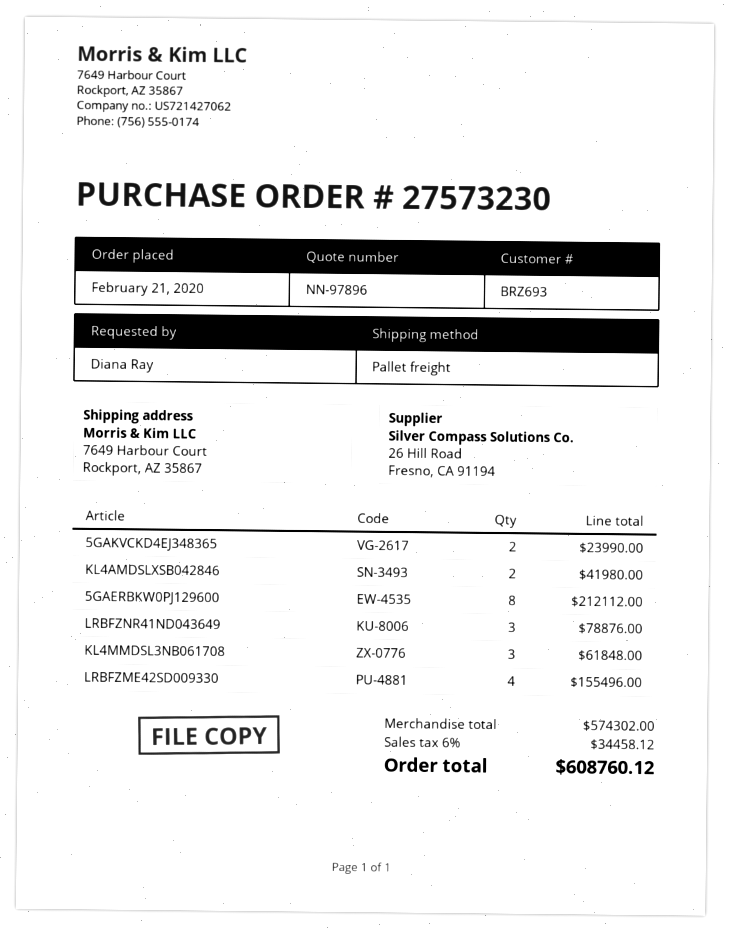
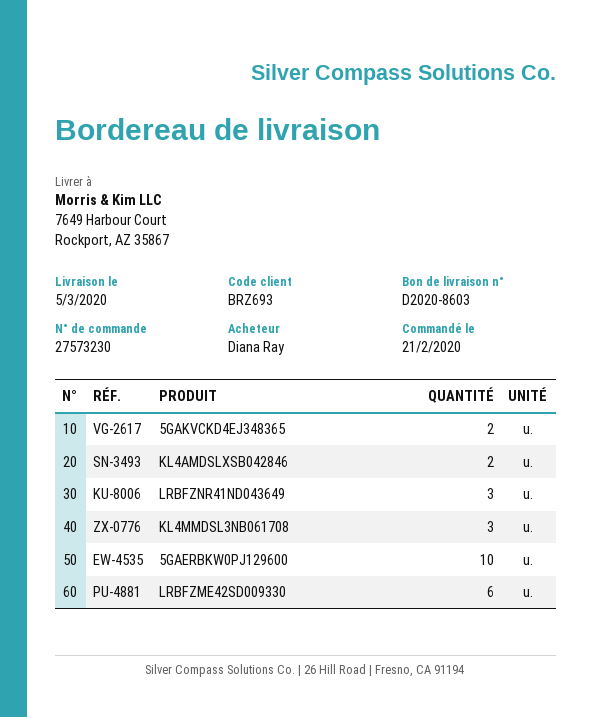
5GAERBKW0PJ129600: 8 -> 10
LRBFZME42SD009330: 4 -> 6

